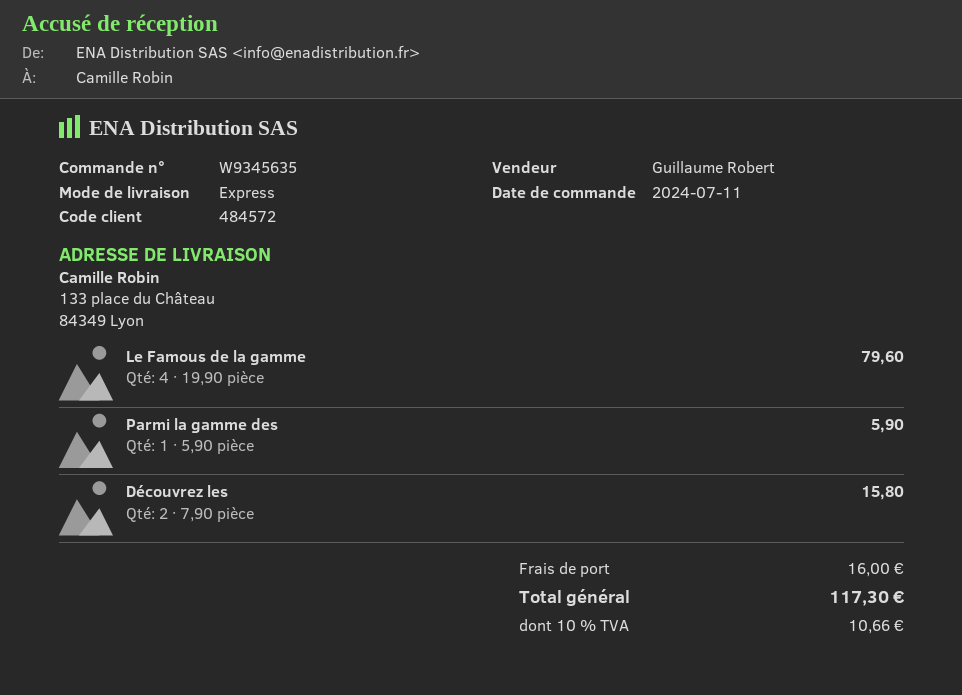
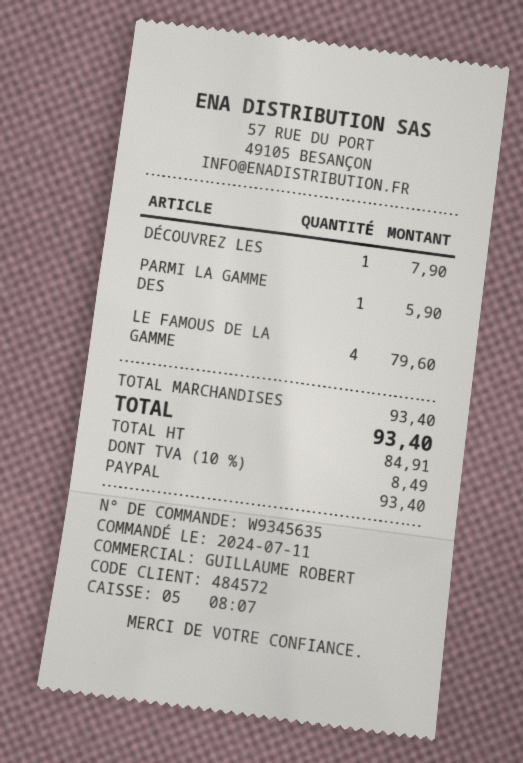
Découvrez les: 2 for 15.80 -> 1 for 7.90
shipping: 16.00 -> none
tax: 10% = 10.66 -> 10% = 8.49
total: 117.30 -> 93.40

